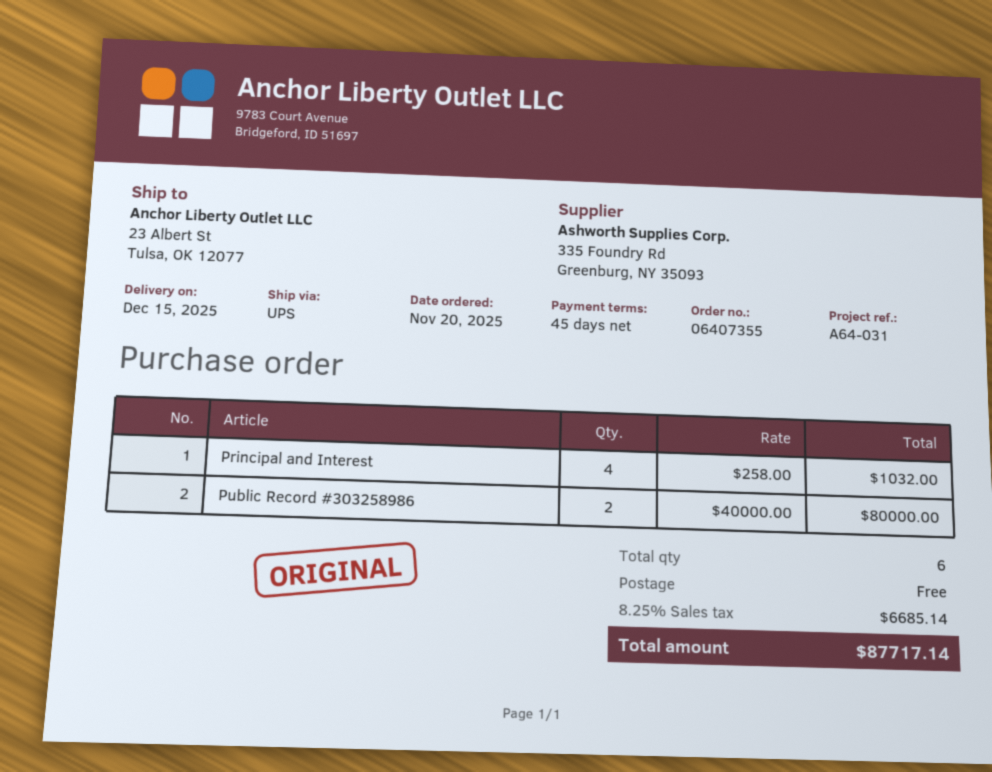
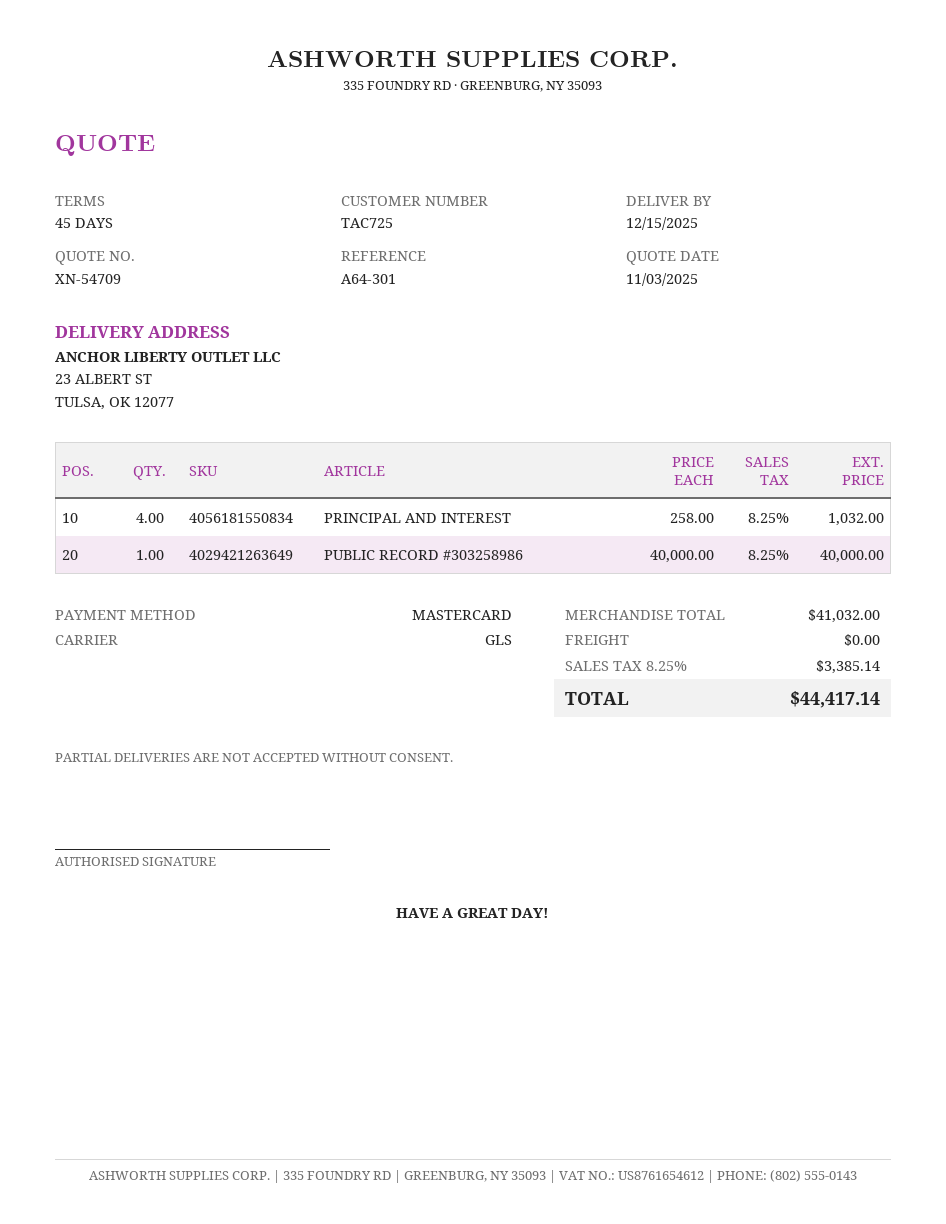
reference: A64-031 -> A64-301
shipping method: UPS -> GLS
Public Record #303258986: 2 x 40000.00 = 80000.00 -> 1 x 40000.00 = 40000.00
tax: 8.25% = 6685.14 -> 8.25% = 3385.14
total: 87717.14 -> 44417.14

